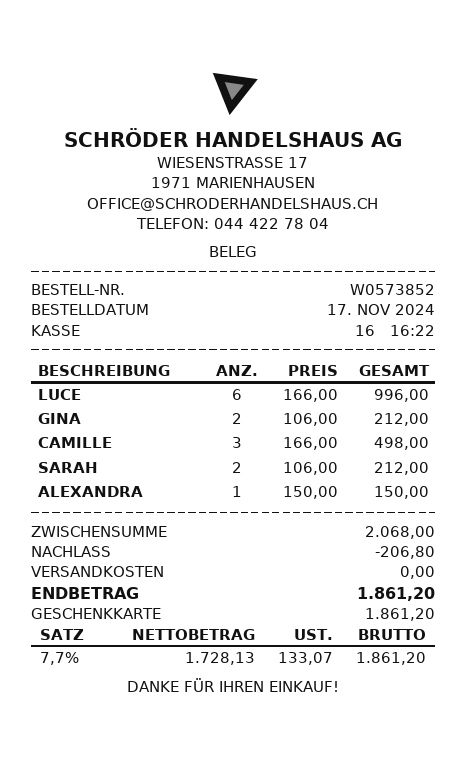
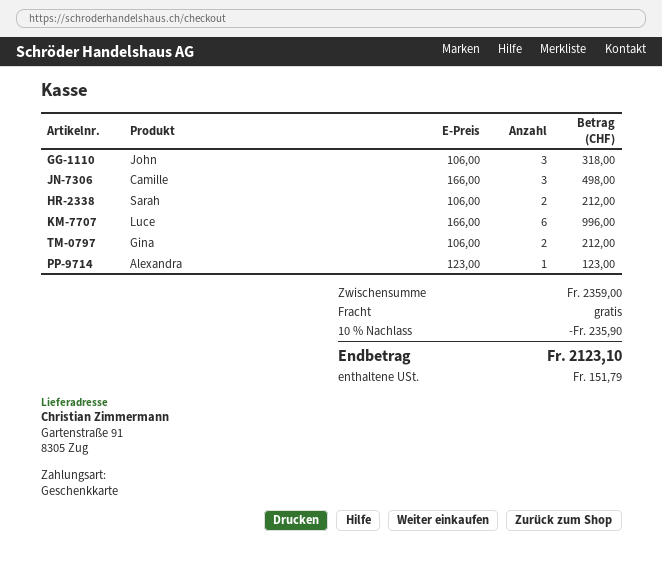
ALEXANDRA: 1 x 150.00 = 150.00 -> 1 x 123.00 = 123.00
John: none -> 3 x 106.00 = 318.00
subtotal: 2068.00 -> 2359.00
discount: 206.80 -> 235.90
tax: 133.07 -> 151.79
total: 1861.20 -> 2123.10

